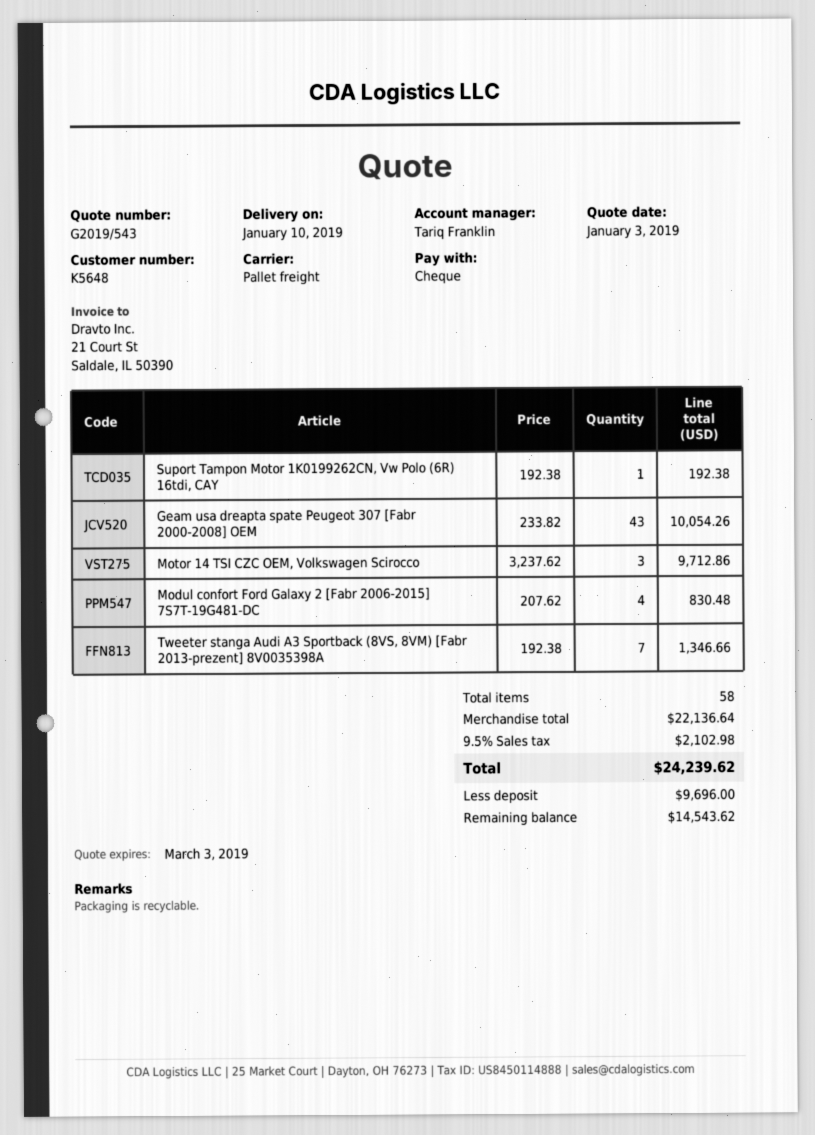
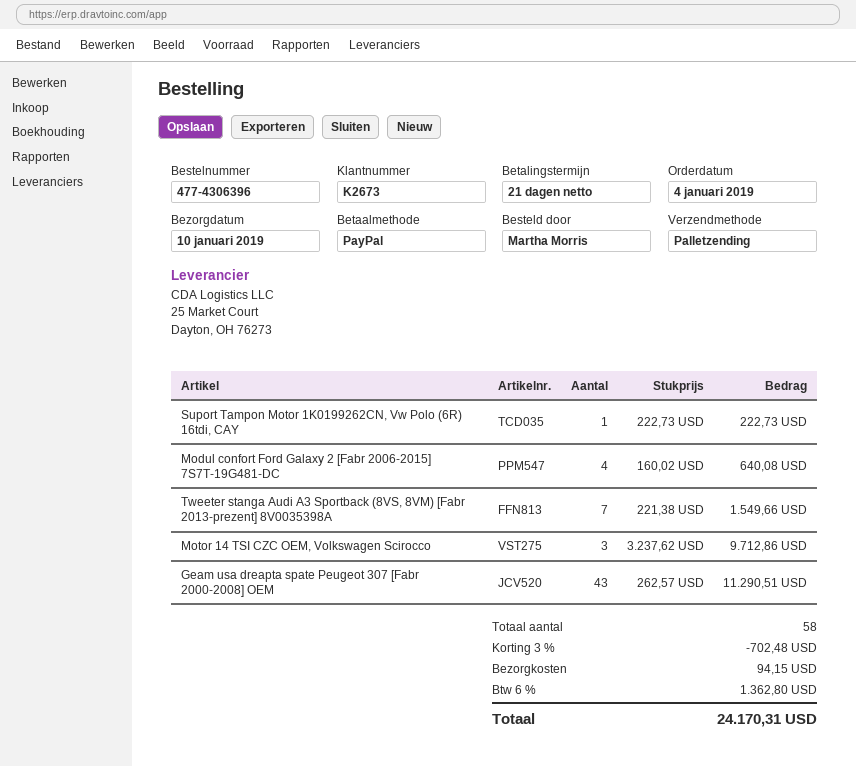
customer number: K5648 -> K2673
payment method: cheque -> PayPal
Suport Tampon Motor 1K0199262CN, Vw Polo (6R) 16tdi, CAY: 1 x 192.38 = 192.38 -> 1 x 222.73 = 222.73
Geam usa dreapta spate Peugeot 307 [Fabr 2000-2008] OEM: 43 x 233.82 = 10054.26 -> 43 x 262.57 = 11290.51
Modul confort Ford Galaxy 2 [Fabr 2006-2015] 7S7T-19G481-DC: 4 x 207.62 = 830.48 -> 4 x 160.02 = 640.08
Tweeter stanga Audi A3 Sportback (8VS, 8VM) [Fabr 2013-prezent] 8V0035398A: 7 x 192.38 = 1346.66 -> 7 x 221.38 = 1549.66
discount: none -> 3% = 702.48
shipping: none -> 94.15
tax: 9.5% = 2102.98 -> 6% = 1362.80
total: 24239.62 -> 24170.31

